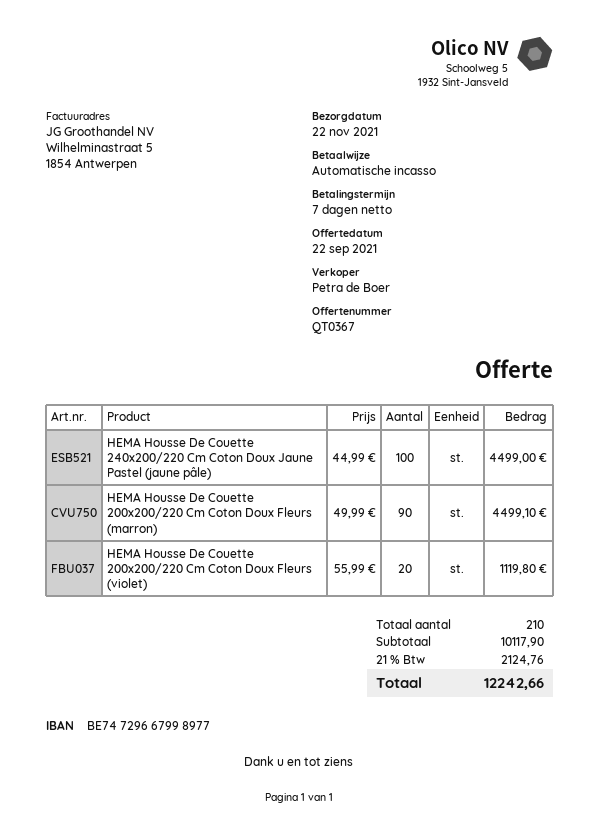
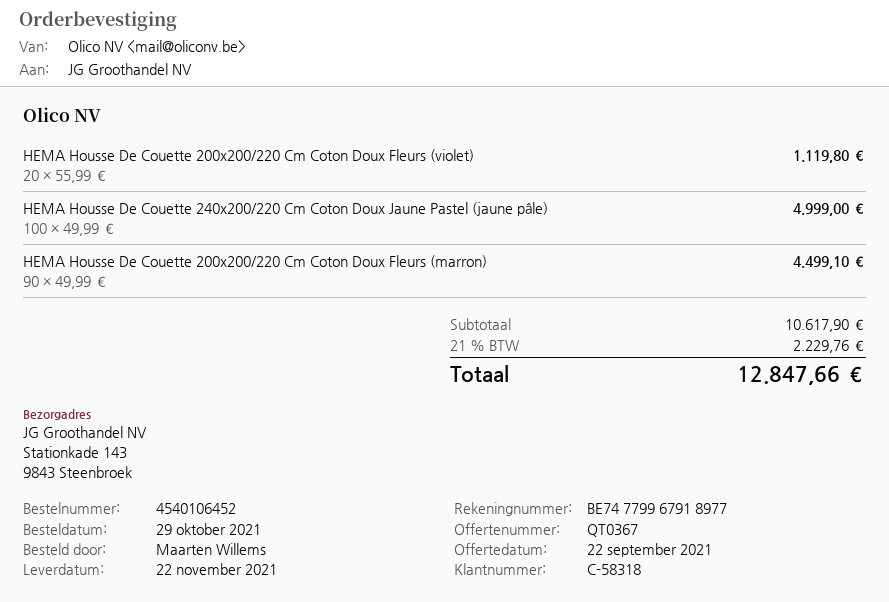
bank account: BE74729667998977 -> BE74779967918977
HEMA Housse De Couette 240x200/220 Cm Coton Doux Jaune Pastel (jaune pâle): 100 x 44.99 = 4499.00 -> 100 x 49.99 = 4999.00
subtotal: 10117.90 -> 10617.90
tax: 21% = 2124.76 -> 21% = 2229.76
total: 12242.66 -> 12847.66

